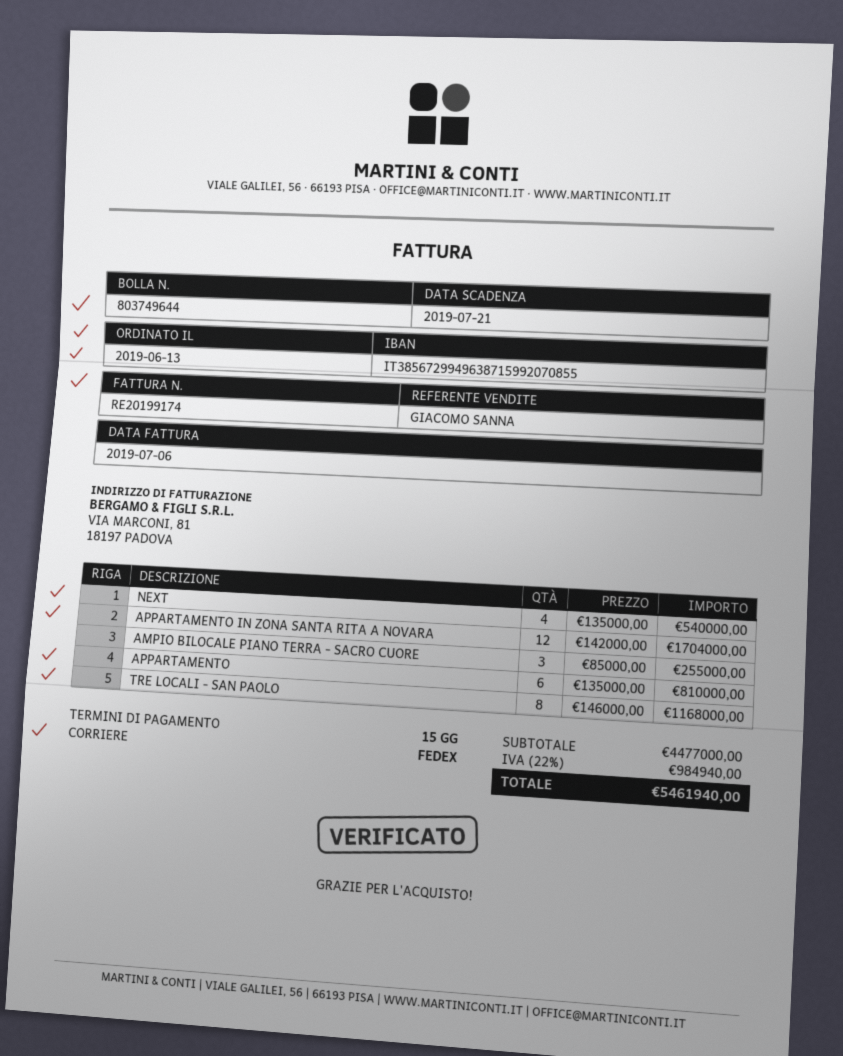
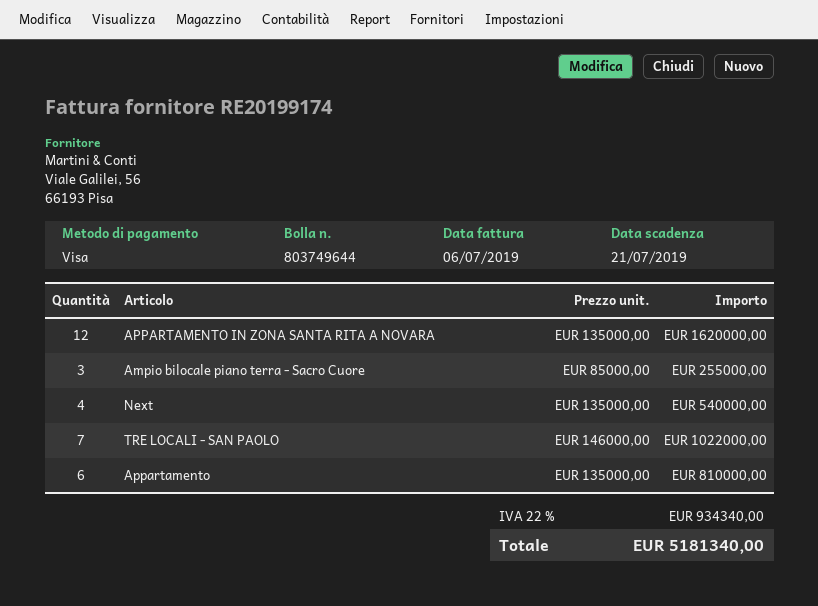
APPARTAMENTO IN ZONA SANTA RITA A NOVARA: 12 x 142000.00 = 1704000.00 -> 12 x 135000.00 = 1620000.00
TRE LOCALI - SAN PAOLO: 8 x 146000.00 = 1168000.00 -> 7 x 146000.00 = 1022000.00
tax: 22% = 984940.00 -> 22% = 934340.00
total: 5461940.00 -> 5181340.00

